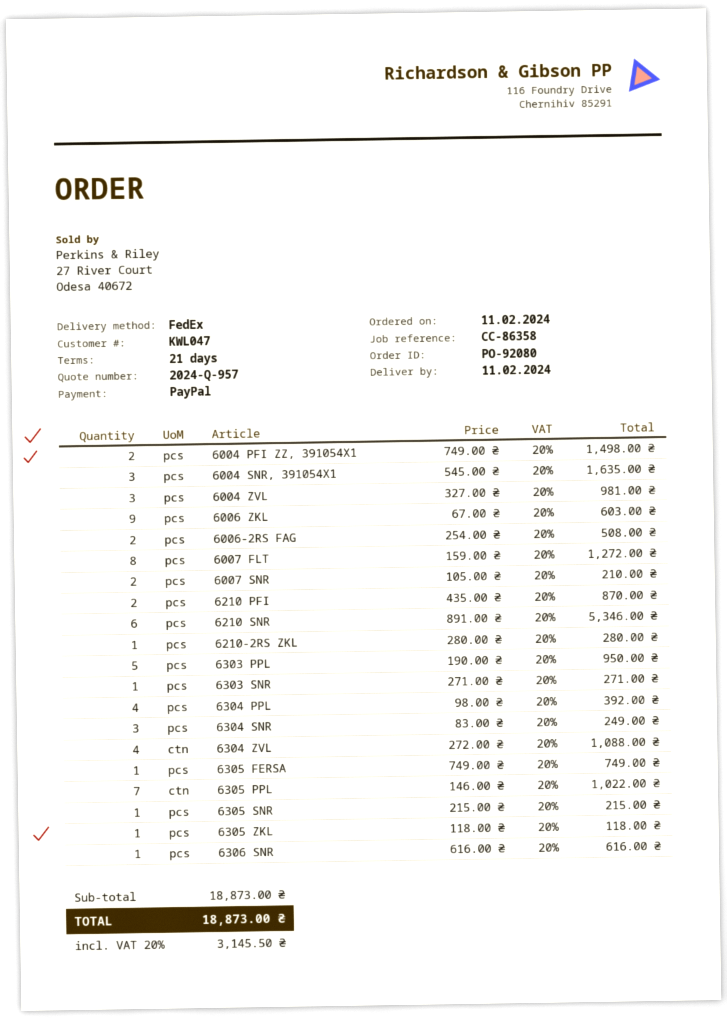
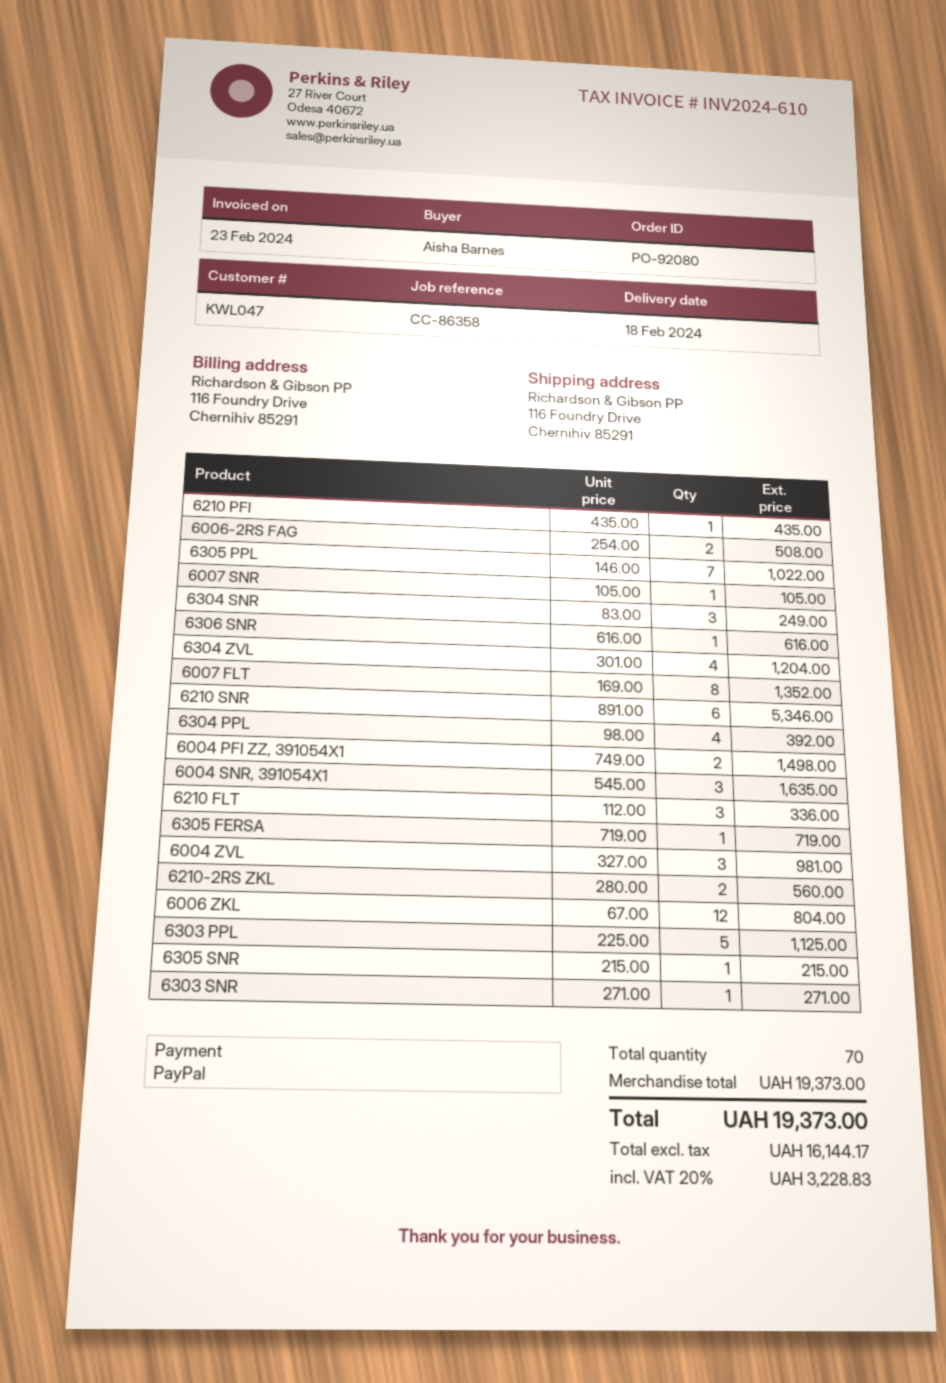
delivery date: 2024-02-11 -> 2024-02-18
6006 ZKL: 9 x 67.00 = 603.00 -> 12 x 67.00 = 804.00
6007 FLT: 8 x 159.00 = 1272.00 -> 8 x 169.00 = 1352.00
6007 SNR: 2 x 105.00 = 210.00 -> 1 x 105.00 = 105.00
6210 PFI: 2 x 435.00 = 870.00 -> 1 x 435.00 = 435.00
6210-2RS ZKL: 1 x 280.00 = 280.00 -> 2 x 280.00 = 560.00
6303 PPL: 5 x 190.00 = 950.00 -> 5 x 225.00 = 1125.00
6304 ZVL: 4 x 272.00 = 1088.00 -> 4 x 301.00 = 1204.00
6305 FERSA: 1 x 749.00 = 749.00 -> 1 x 719.00 = 719.00
6305 ZKL: 1 x 118.00 = 118.00 -> none
6210 FLT: none -> 3 x 112.00 = 336.00
subtotal: 18873.00 -> 19373.00
tax: 20% = 3145.50 -> 20% = 3228.83
total: 18873.00 -> 19373.00

